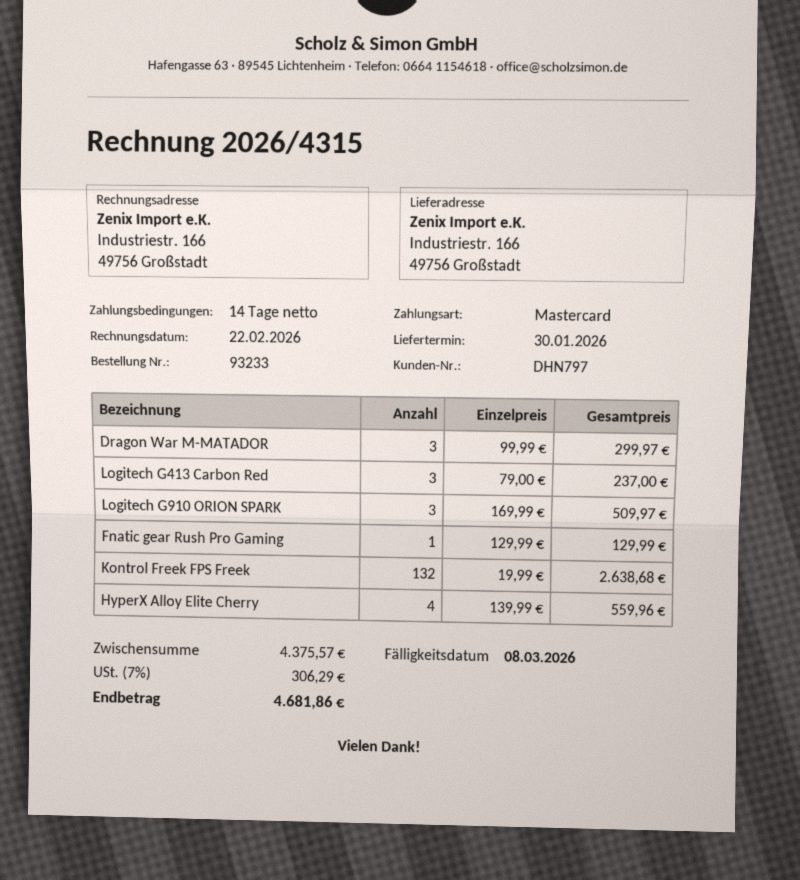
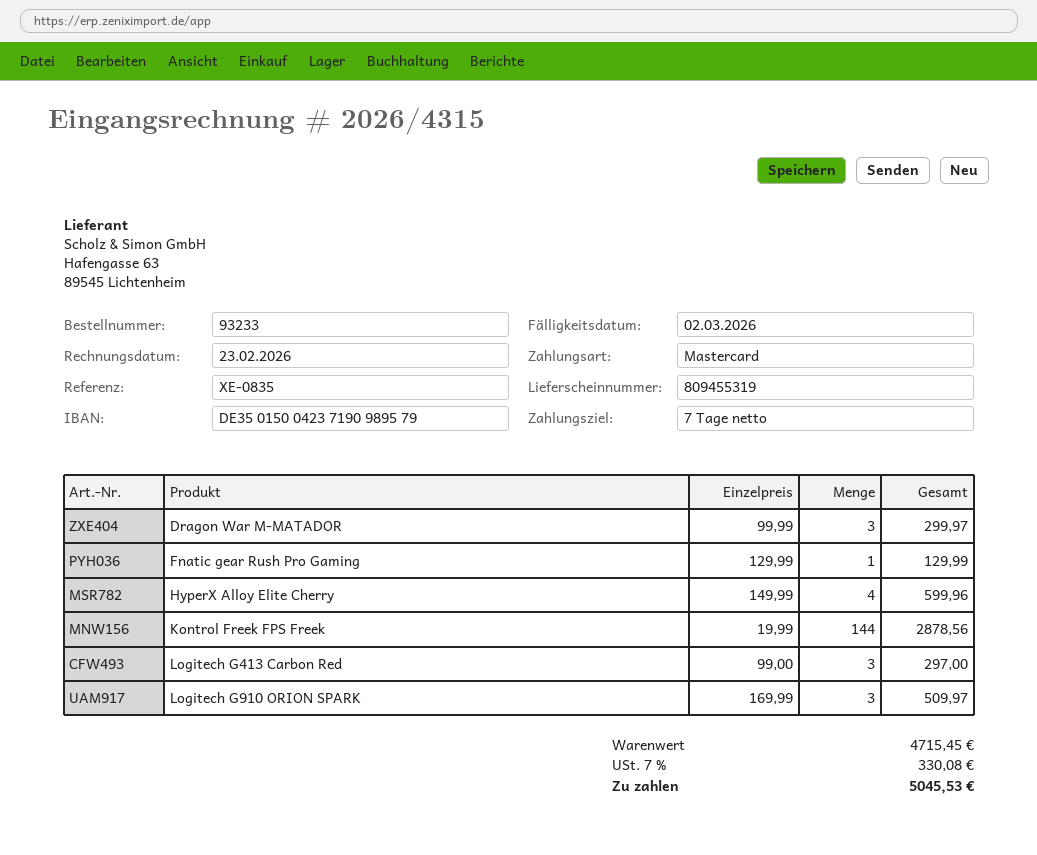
invoice date: 2026-02-22 -> 2026-02-23
payment terms: 14 days -> 7 days
due date: 2026-03-08 -> 2026-03-02
Logitech G413 Carbon Red: 3 x 79.00 = 237.00 -> 3 x 99.00 = 297.00
Kontrol Freek FPS Freek: 132 x 19.99 = 2638.68 -> 144 x 19.99 = 2878.56
HyperX Alloy Elite Cherry: 4 x 139.99 = 559.96 -> 4 x 149.99 = 599.96
subtotal: 4375.57 -> 4715.45
tax: 7% = 306.29 -> 7% = 330.08
total: 4681.86 -> 5045.53

